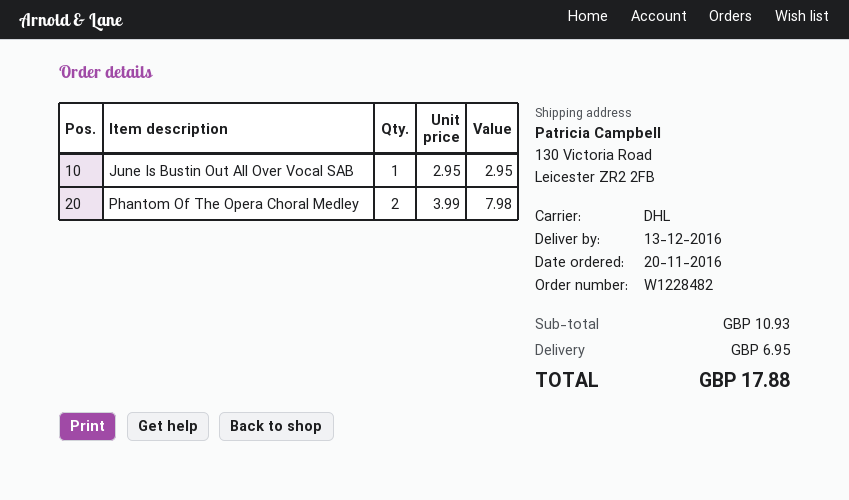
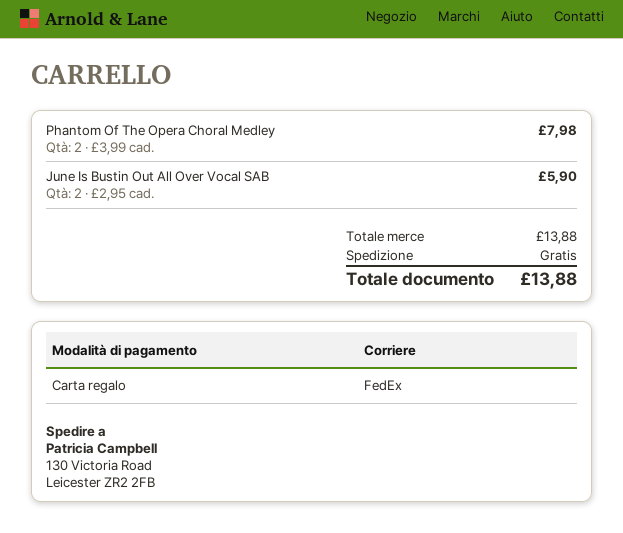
shipping method: DHL -> FedEx
June Is Bustin Out All Over Vocal SAB: 1 x 2.95 = 2.95 -> 2 x 2.95 = 5.90
subtotal: 10.93 -> 13.88
shipping: 6.95 -> 0.00
total: 17.88 -> 13.88

